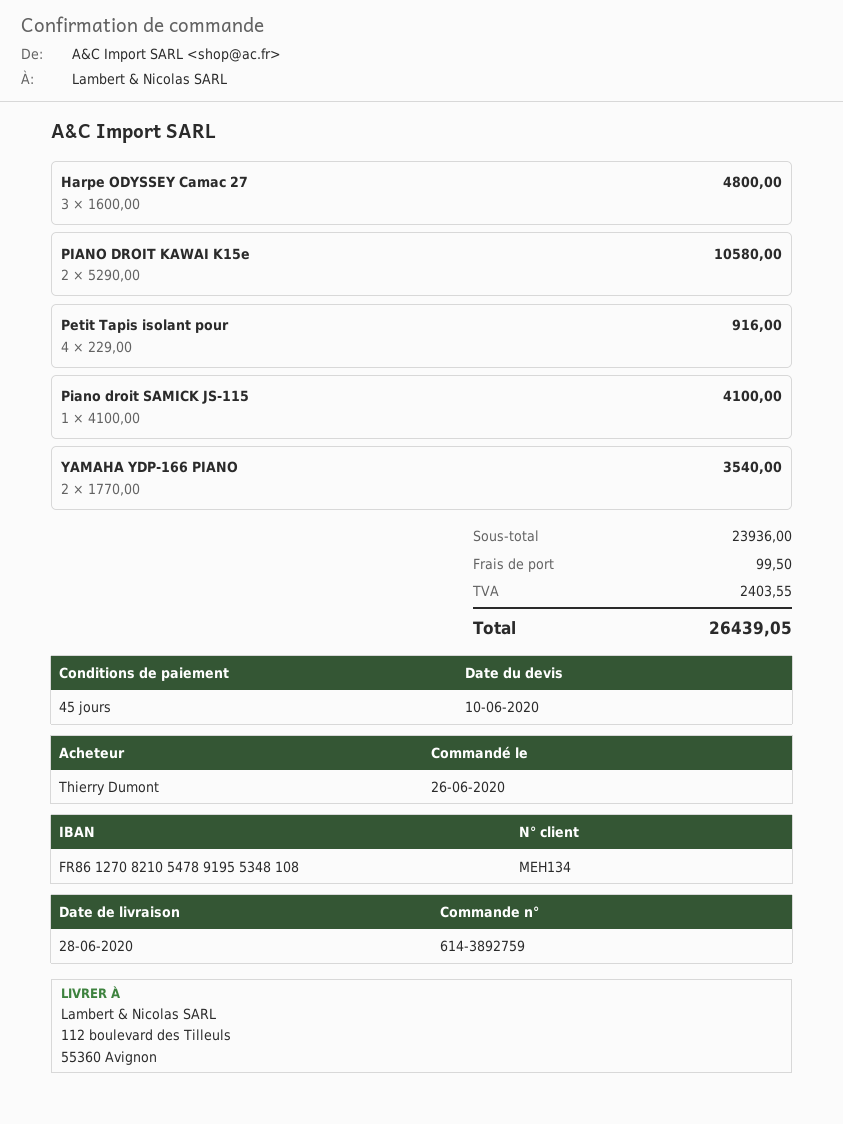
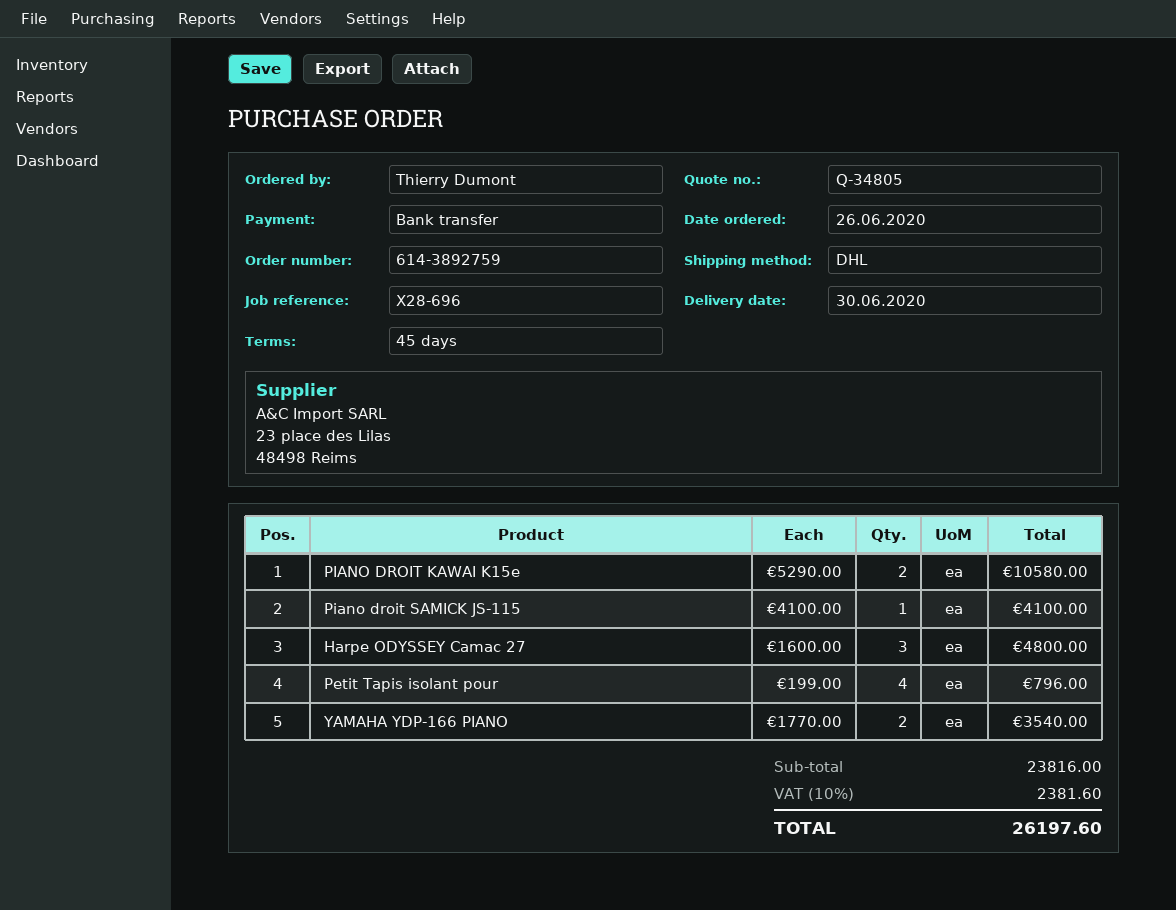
delivery date: 2020-06-28 -> 2020-06-30
Petit Tapis isolant pour: 4 x 229.00 = 916.00 -> 4 x 199.00 = 796.00
subtotal: 23936.00 -> 23816.00
shipping: 99.50 -> none
tax: 2403.55 -> 2381.60
total: 26439.05 -> 26197.60

